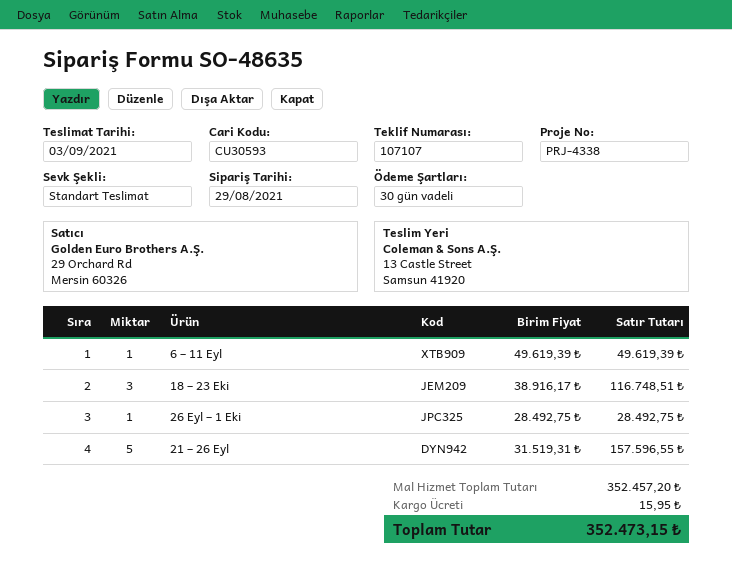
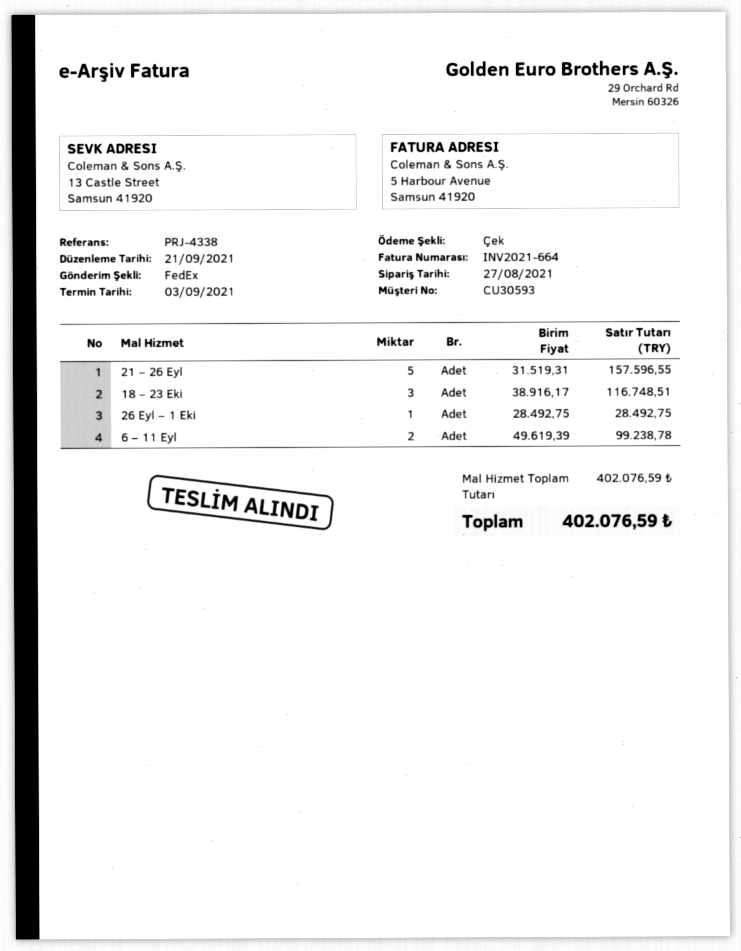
order date: 2021-08-29 -> 2021-08-27
shipping method: standard -> FedEx
6 – 11 Eyl: 1 x 49619.39 = 49619.39 -> 2 x 49619.39 = 99238.78
subtotal: 352457.20 -> 402076.59
shipping: 15.95 -> none
total: 352473.15 -> 402076.59

